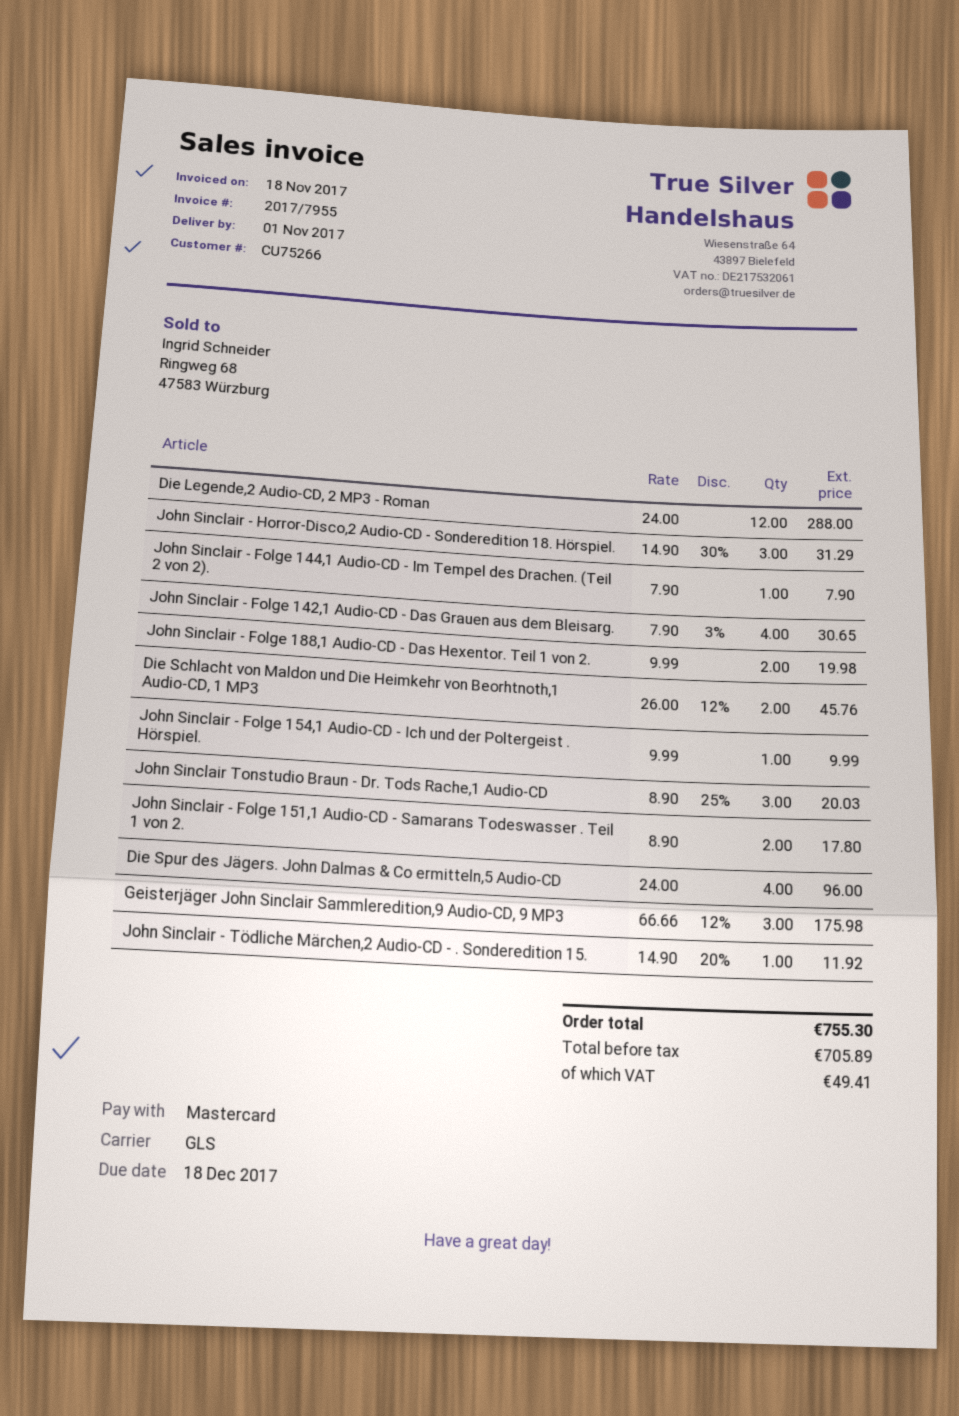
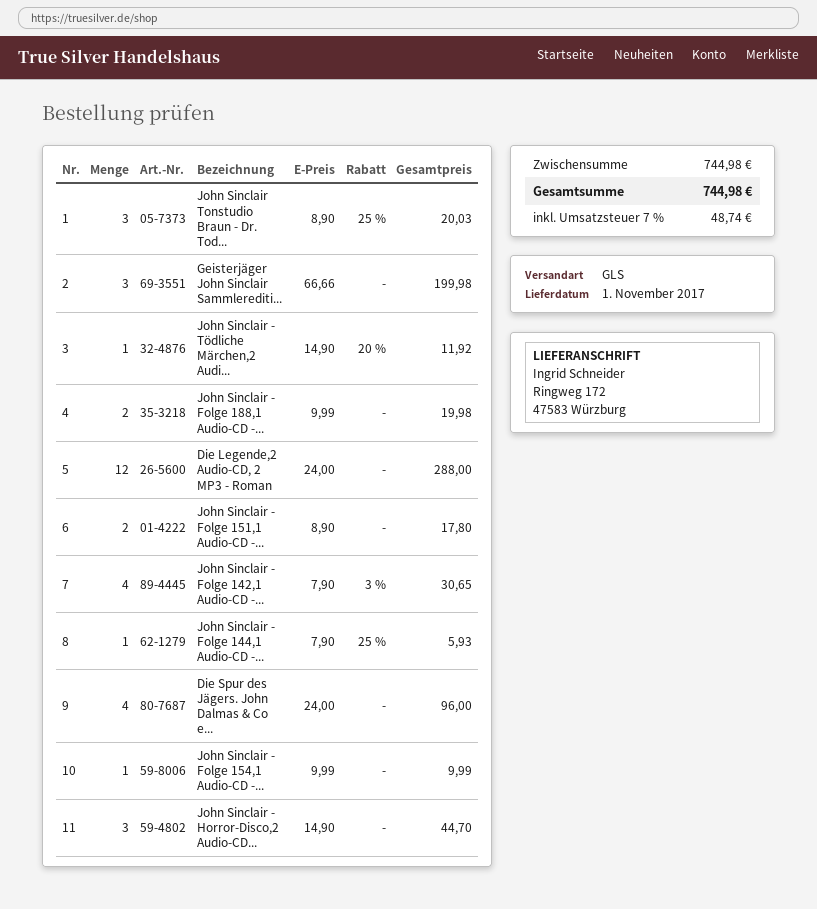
John Sinclair - Horror-Disco,2 Audio-CD - Sonderedition 18. Hörspiel.: 3 x 14.90 - 30% = 31.29 -> 3 x 14.90 = 44.70
John Sinclair - Folge 144,1 Audio-CD - Im Tempel des Drachen. (Teil 2 von 2).: 1 x 7.90 = 7.90 -> 1 x 7.90 - 25% = 5.93
Die Schlacht von Maldon und Die Heimkehr von Beorhtnoth,1 Audio-CD, 1 MP3: 2 x 26.00 - 12% = 45.76 -> none
Geisterjäger John Sinclair Sammleredition,9 Audio-CD, 9 MP3: 3 x 66.66 - 12% = 175.98 -> 3 x 66.66 = 199.98
tax: 49.41 -> 48.74
total: 755.30 -> 744.98

